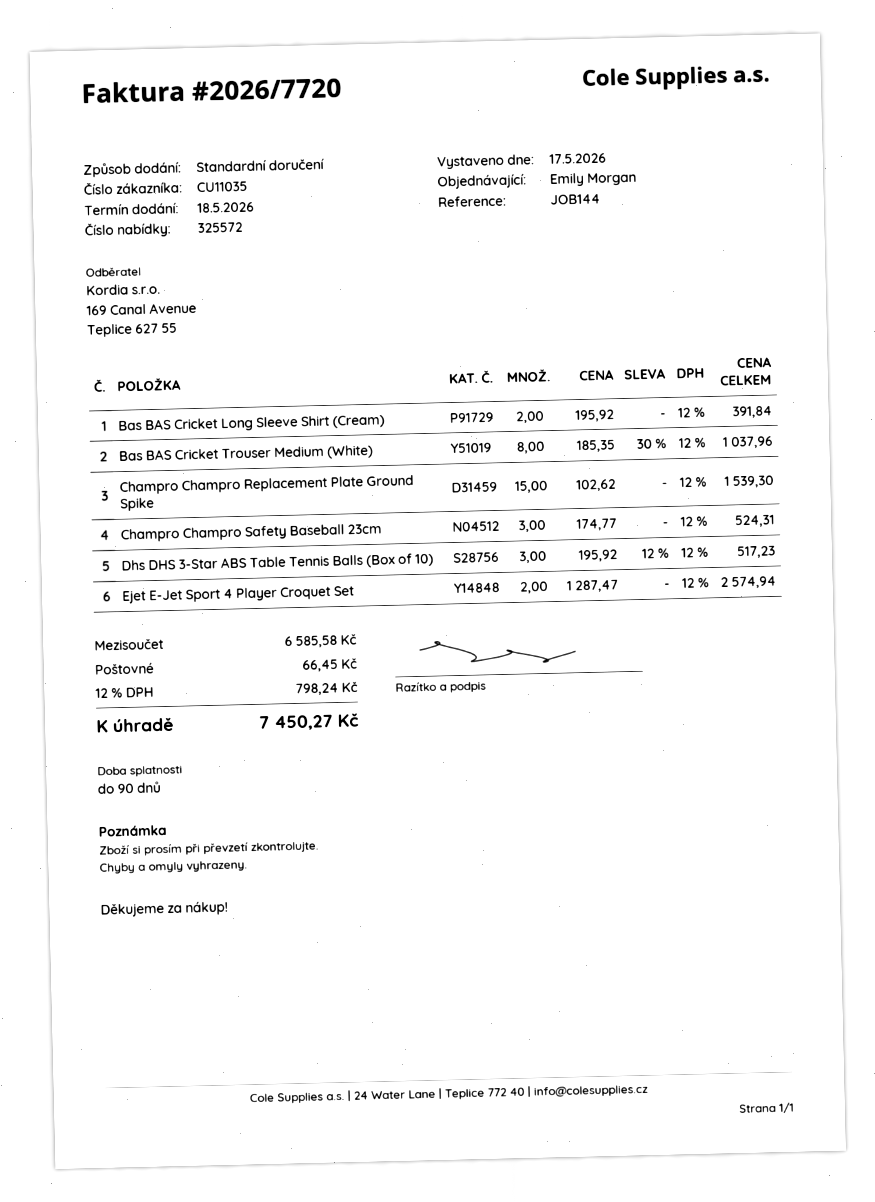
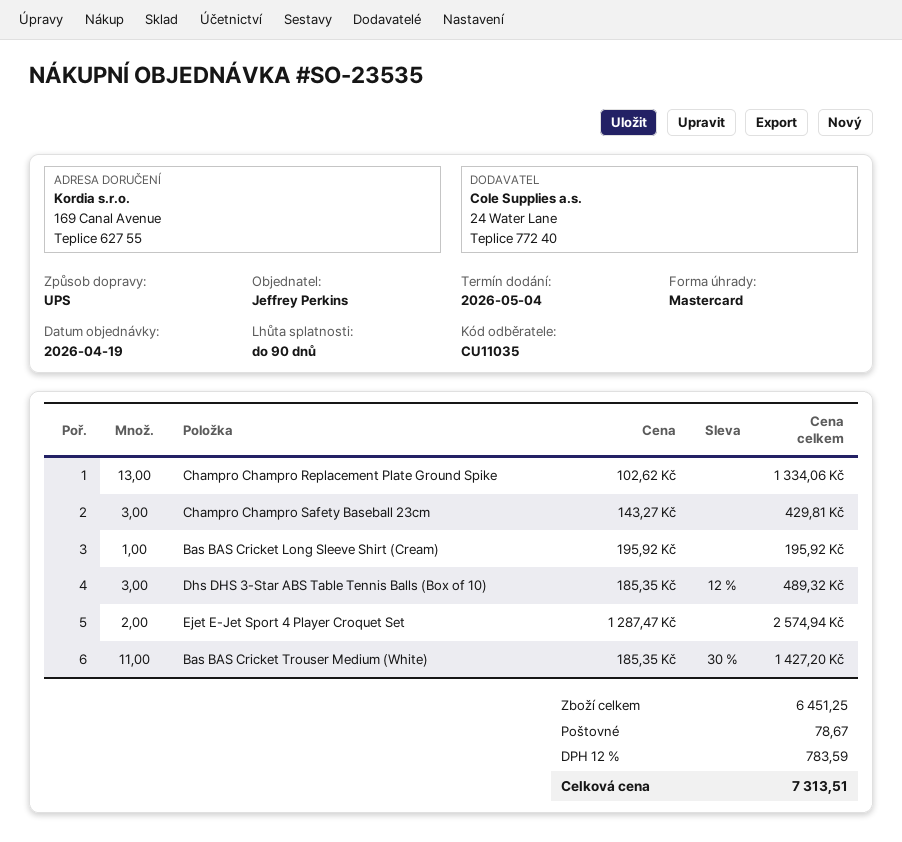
delivery date: 2026-05-18 -> 2026-05-04
ordered by: Emily Morgan -> Jeffrey Perkins
shipping method: standard -> UPS
Bas BAS Cricket Long Sleeve Shirt (Cream): 2 x 195.92 = 391.84 -> 1 x 195.92 = 195.92
Bas BAS Cricket Trouser Medium (White): 8 x 185.35 - 30% = 1037.96 -> 11 x 185.35 - 30% = 1427.20
Champro Champro Replacement Plate Ground Spike: 15 x 102.62 = 1539.30 -> 13 x 102.62 = 1334.06
Champro Champro Safety Baseball 23cm: 3 x 174.77 = 524.31 -> 3 x 143.27 = 429.81
Dhs DHS 3-Star ABS Table Tennis Balls (Box of 10): 3 x 195.92 - 12% = 517.23 -> 3 x 185.35 - 12% = 489.32
subtotal: 6585.58 -> 6451.25
shipping: 66.45 -> 78.67
tax: 12% = 798.24 -> 12% = 783.59
total: 7450.27 -> 7313.51

